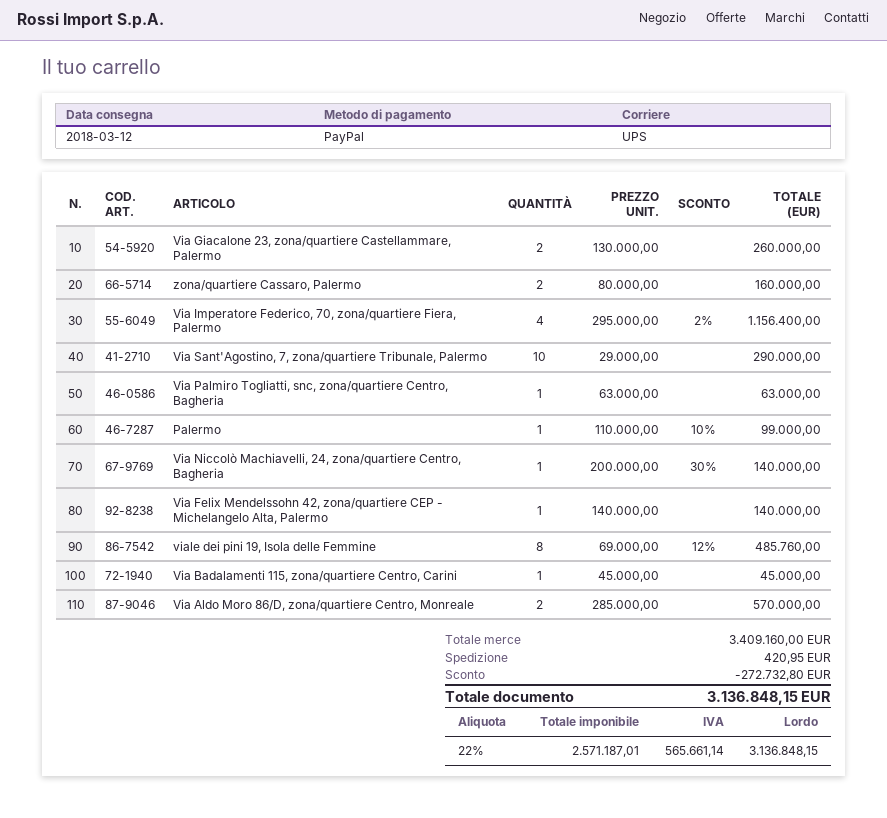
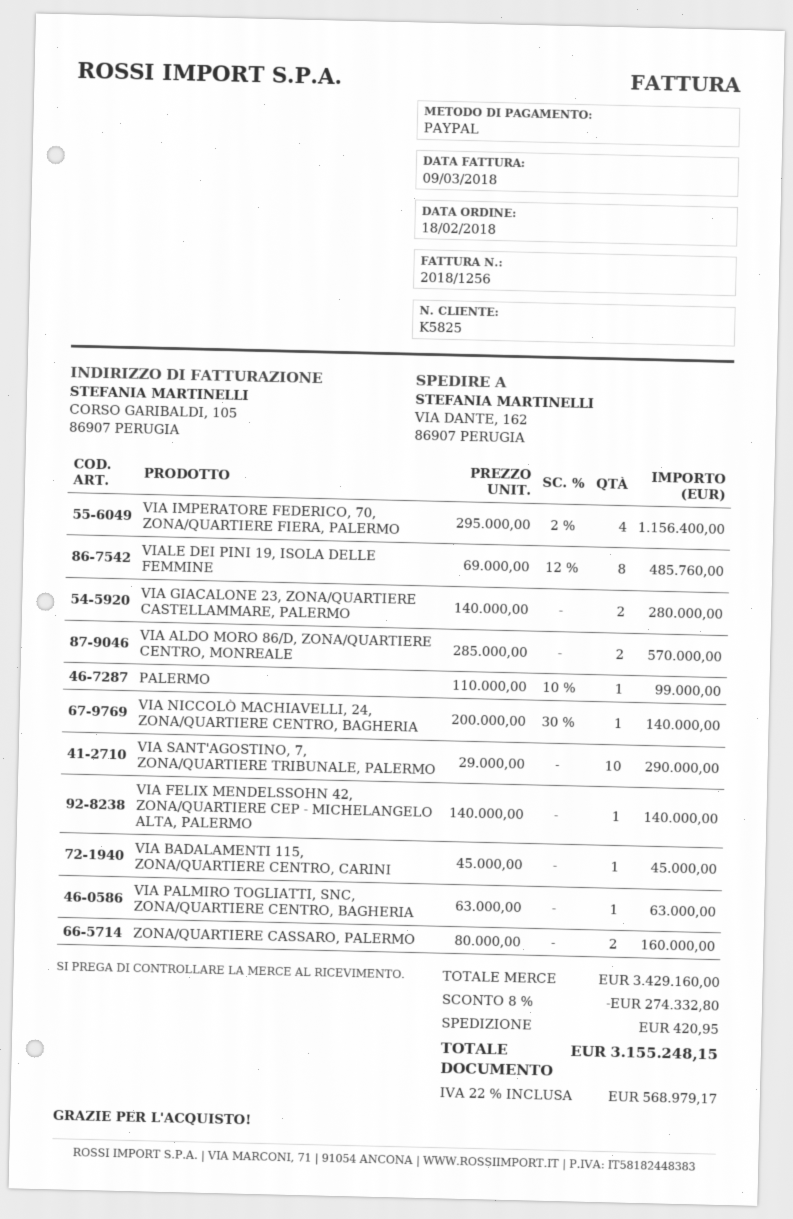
Via Giacalone 23, zona/quartiere Castellammare, Palermo: 2 x 130000.00 = 260000.00 -> 2 x 140000.00 = 280000.00
subtotal: 3409160.00 -> 3429160.00
discount: 272732.80 -> 274332.80
tax: 22% = 565661.14 -> 22% = 568979.17
total: 3136848.15 -> 3155248.15

